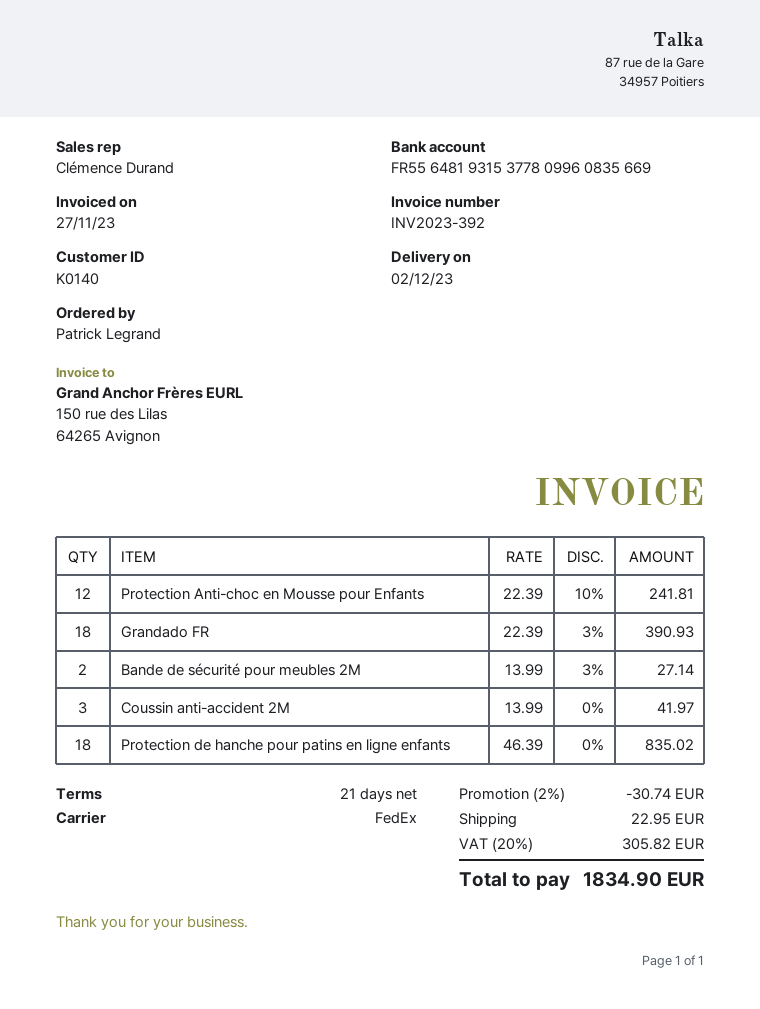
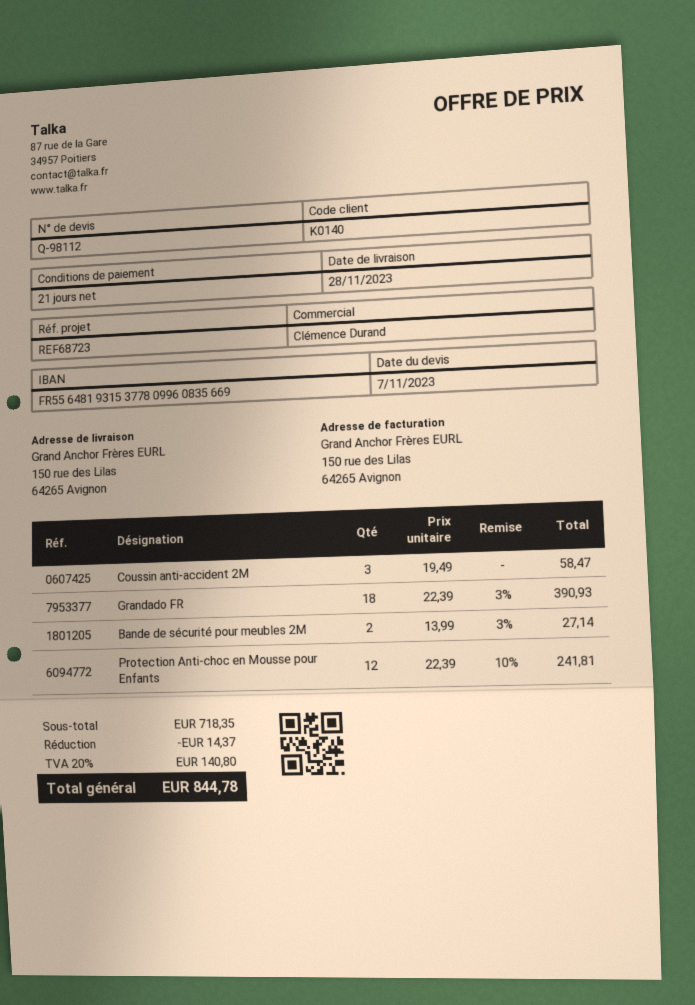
delivery date: 2023-12-02 -> 2023-11-28
Coussin anti-accident 2M: 3 x 13.99 = 41.97 -> 3 x 19.49 = 58.47
Protection de hanche pour patins en ligne enfants: 18 x 46.39 = 835.02 -> none
discount: 30.74 -> 14.37
shipping: 22.95 -> none
tax: 20% = 305.82 -> 20% = 140.80
total: 1834.90 -> 844.78

